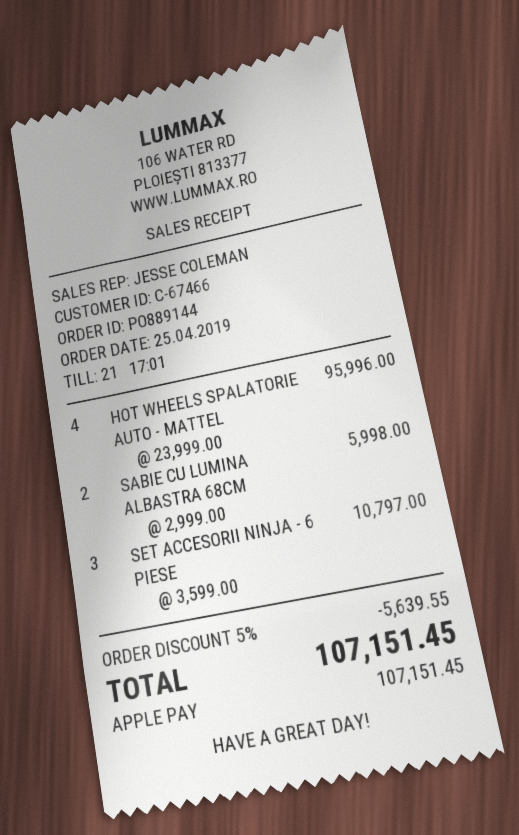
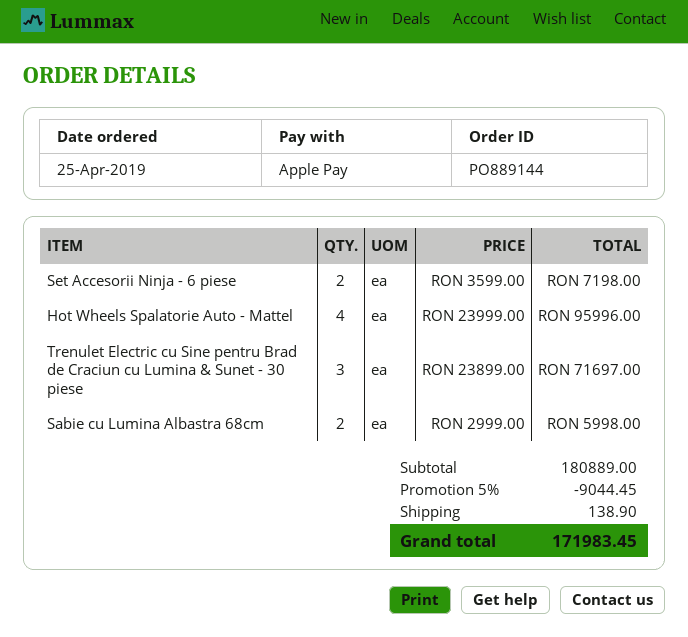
SET ACCESORII NINJA - 6 PIESE: 3 x 3599.00 = 10797.00 -> 2 x 3599.00 = 7198.00
Trenulet Electric cu Sine pentru Brad de Craciun cu Lumina & Sunet - 30 piese: none -> 3 x 23899.00 = 71697.00
discount: 5% = 5639.55 -> 5% = 9044.45
shipping: none -> 138.90
total: 107151.45 -> 171983.45

